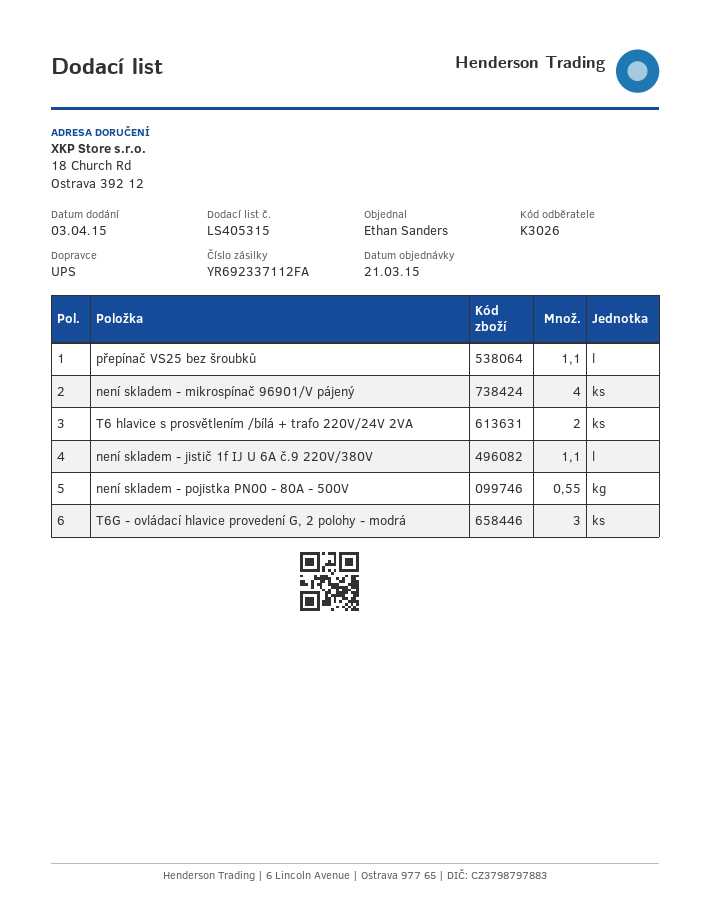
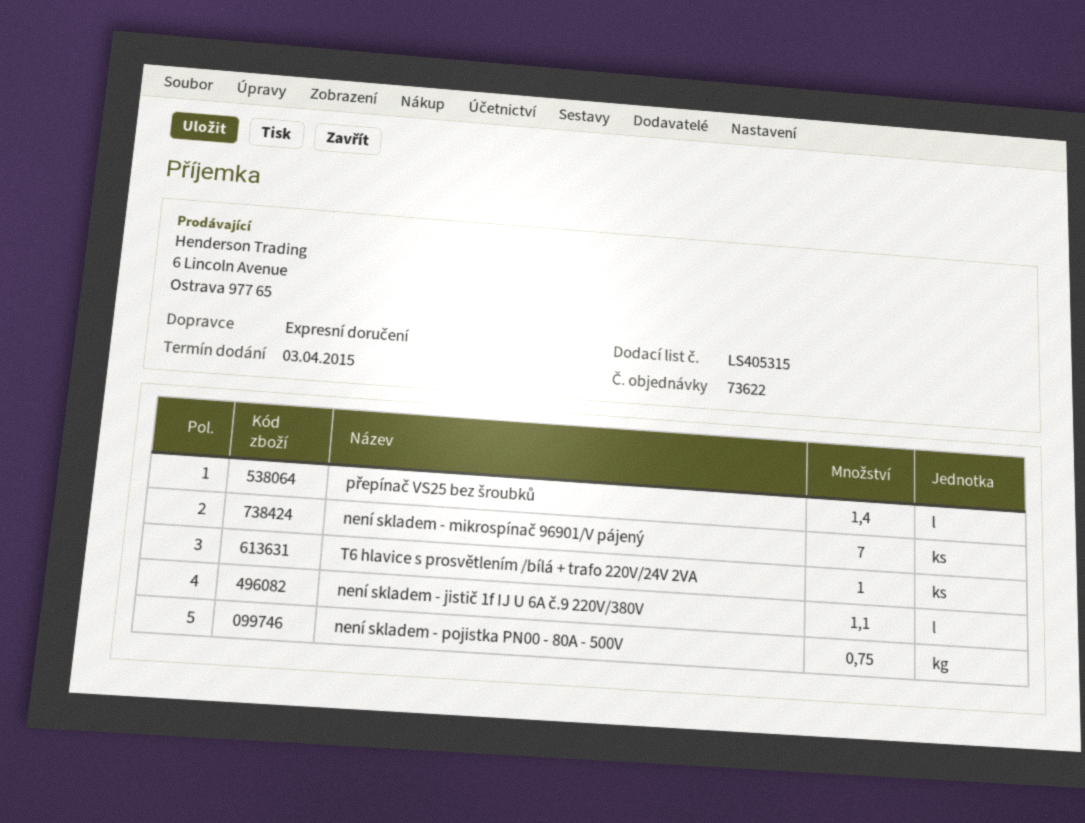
shipping method: UPS -> express
přepínač VS25 bez šroubků: 1.1 -> 1.4
není skladem - mikrospínač 96901/V pájený: 4 -> 7
T6 hlavice s prosvětlením /bílá + trafo 220V/24V 2VA: 2 -> 1
není skladem - pojistka PN00 - 80A - 500V: 0.55 -> 0.75
T6G - ovládací hlavice provedení G, 2 polohy - modrá: 3 -> none

